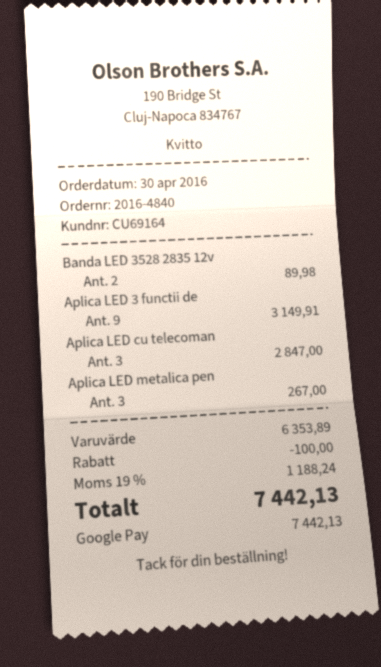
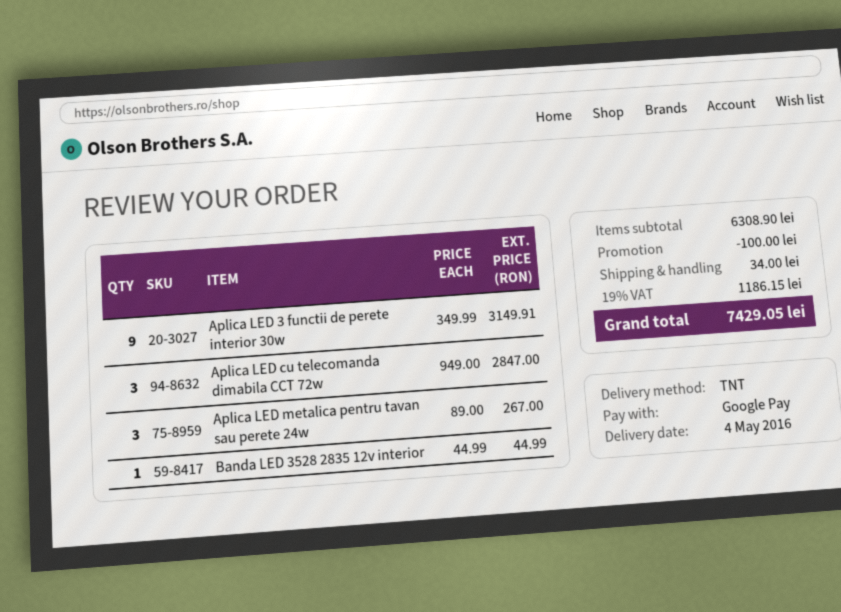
Banda LED 3528 2835 12v: 2 for 89.98 -> 1 for 44.99
subtotal: 6353.89 -> 6308.90
shipping: none -> 34.00
tax: 19% = 1188.24 -> 19% = 1186.15
total: 7442.13 -> 7429.05

